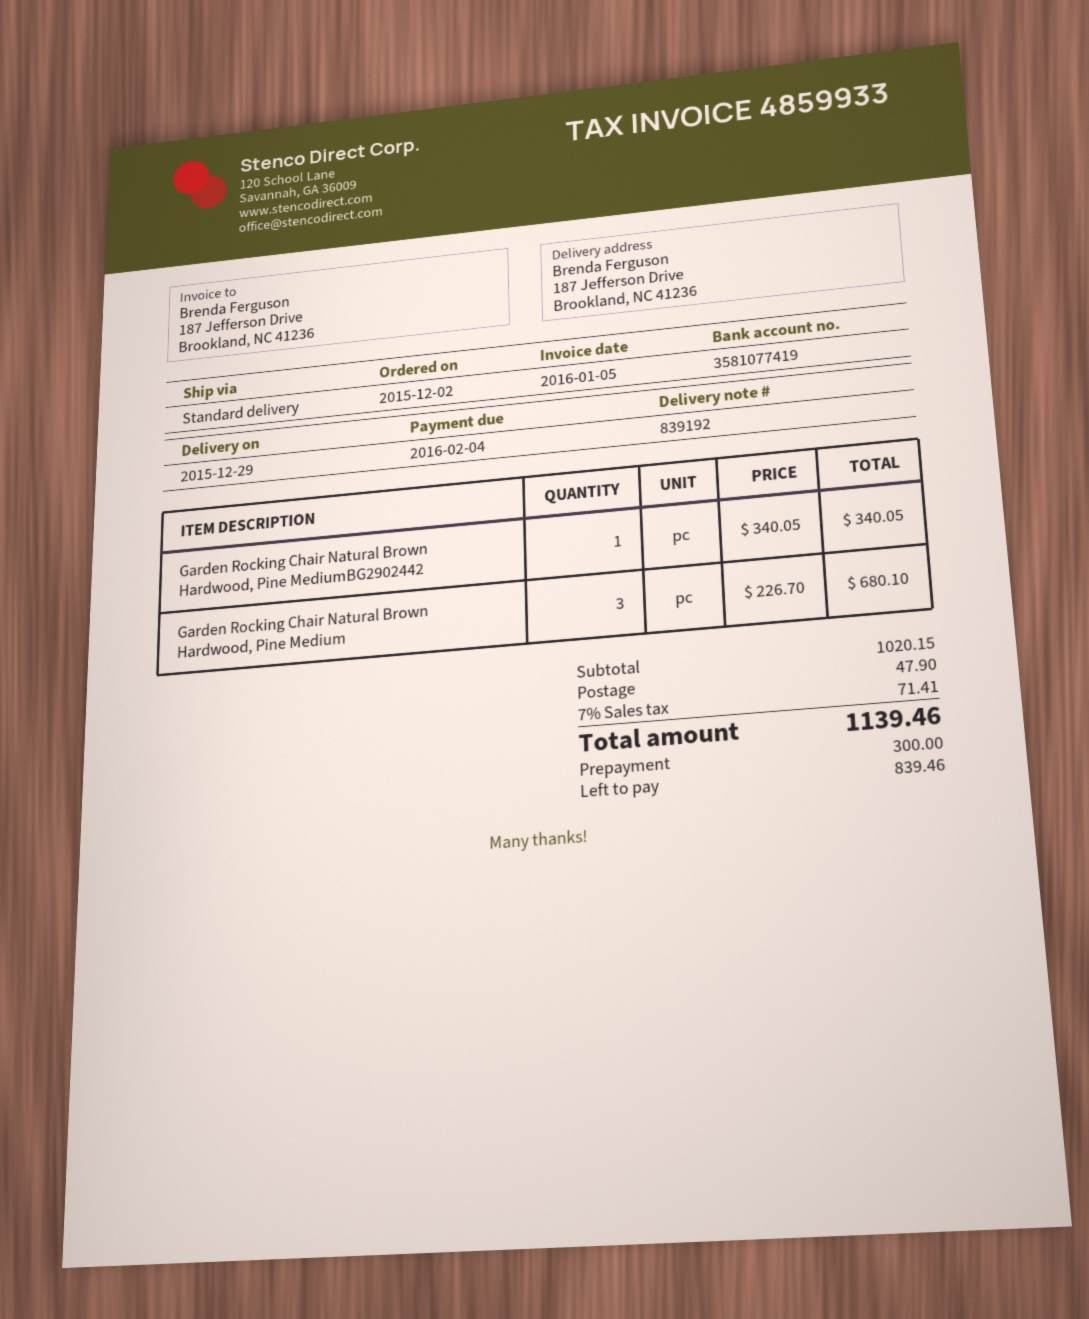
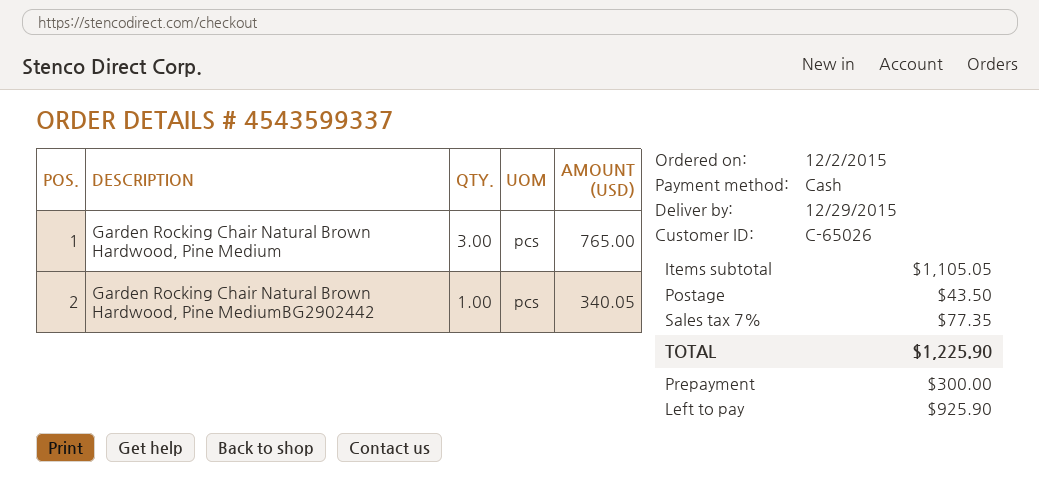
Garden Rocking Chair Natural Brown Hardwood, Pine Medium: 3 for 680.10 -> 3 for 765.00
subtotal: 1020.15 -> 1105.05
shipping: 47.90 -> 43.50
tax: 7% = 71.41 -> 7% = 77.35
total: 1139.46 -> 1225.90
balance: 839.46 -> 925.90

